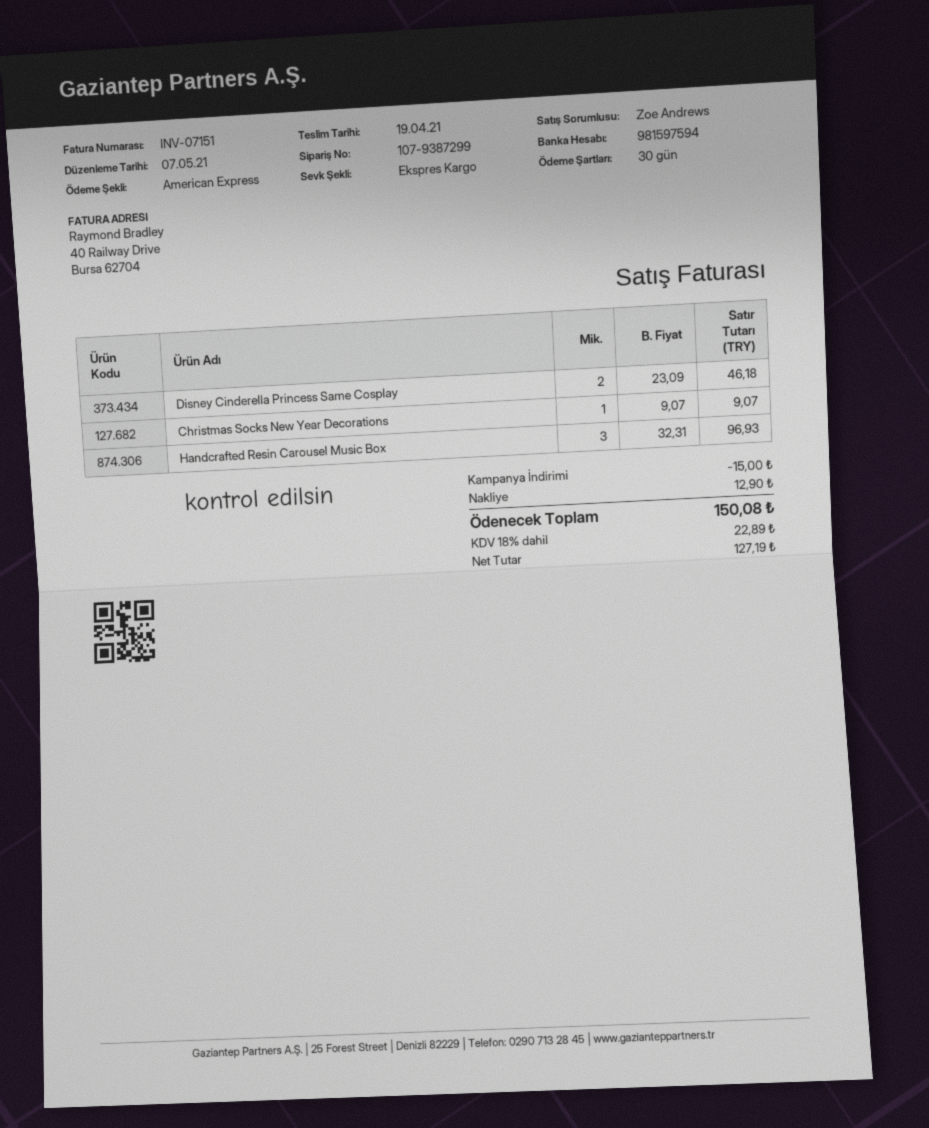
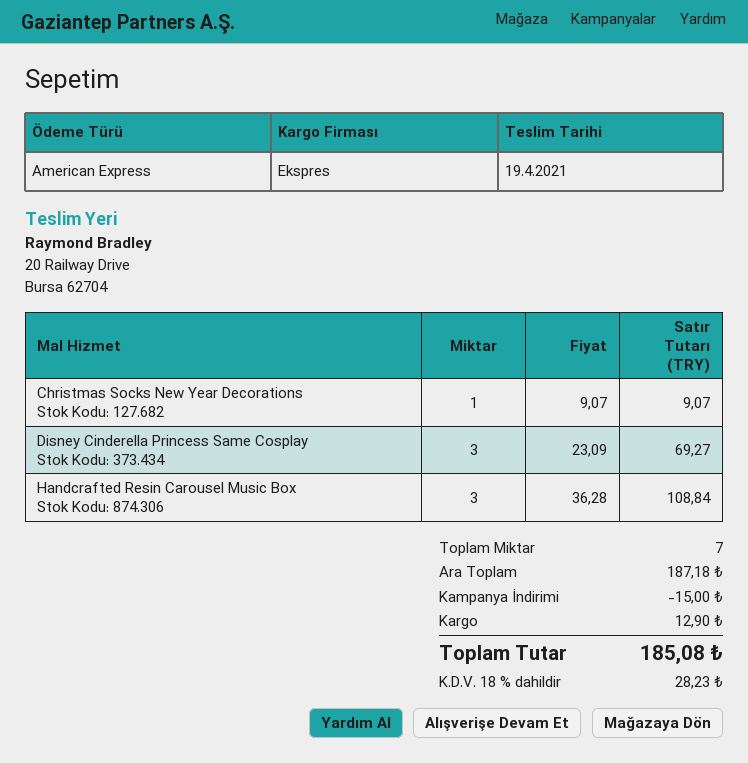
Disney Cinderella Princess Same Cosplay: 2 x 23.09 = 46.18 -> 3 x 23.09 = 69.27
Handcrafted Resin Carousel Music Box: 3 x 32.31 = 96.93 -> 3 x 36.28 = 108.84
tax: 18% = 22.89 -> 18% = 28.23
total: 150.08 -> 185.08

